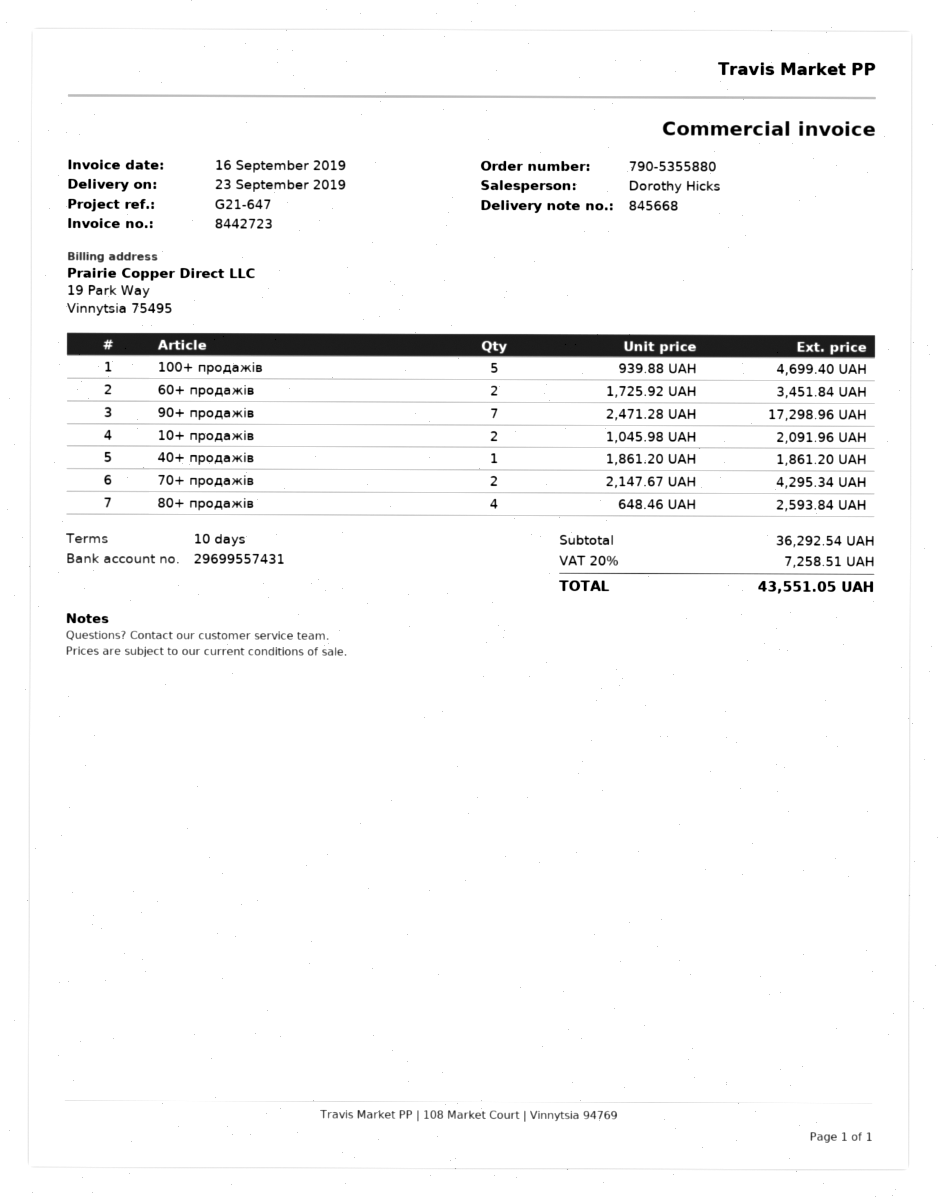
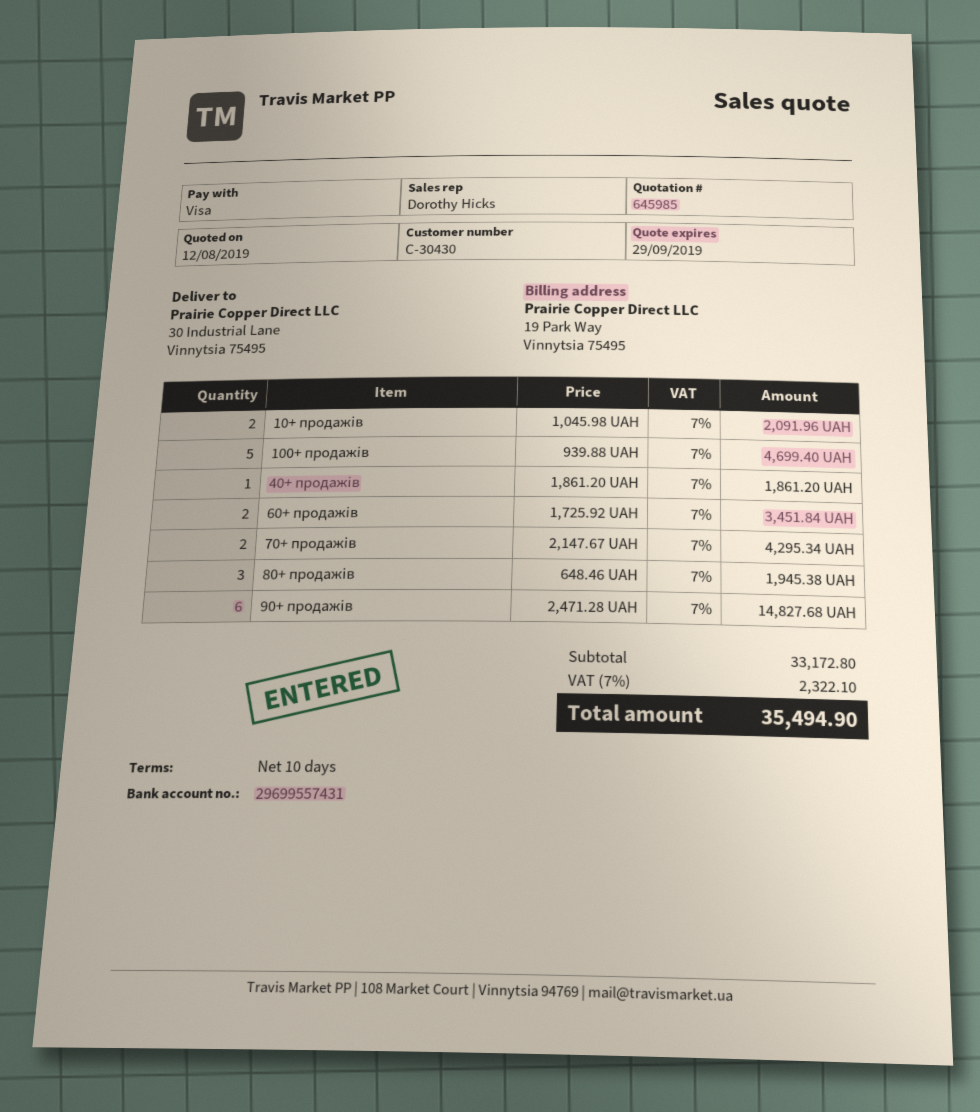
90+ продажів: 7 x 2471.28 = 17298.96 -> 6 x 2471.28 = 14827.68
80+ продажів: 4 x 648.46 = 2593.84 -> 3 x 648.46 = 1945.38
subtotal: 36292.54 -> 33172.80
tax: 20% = 7258.51 -> 7% = 2322.10
total: 43551.05 -> 35494.90

